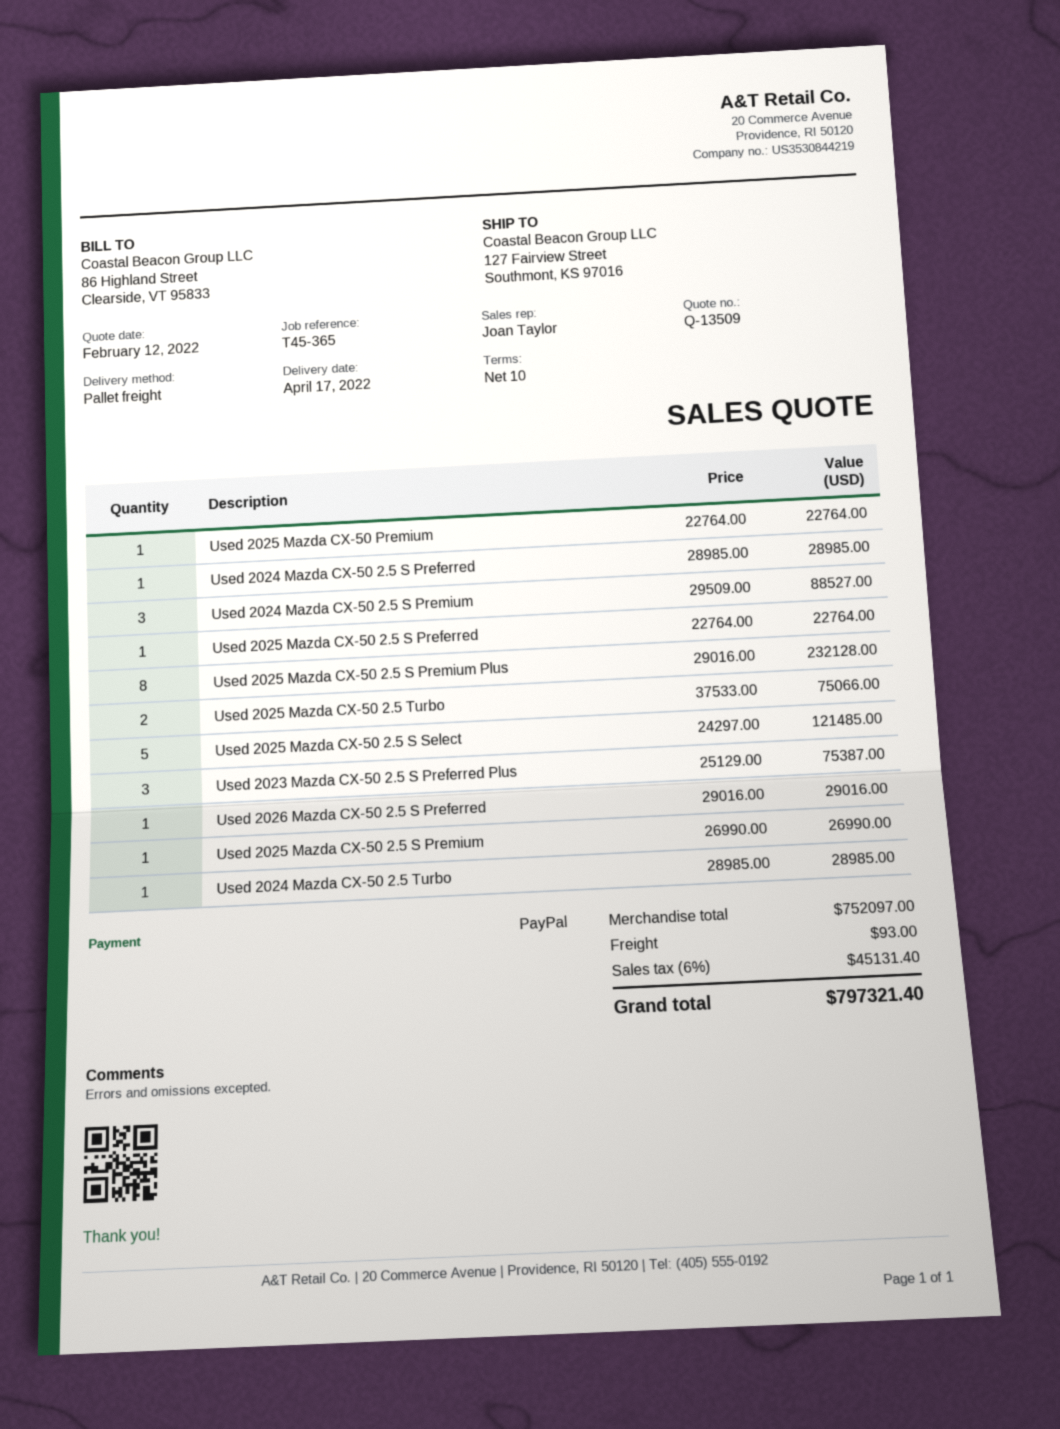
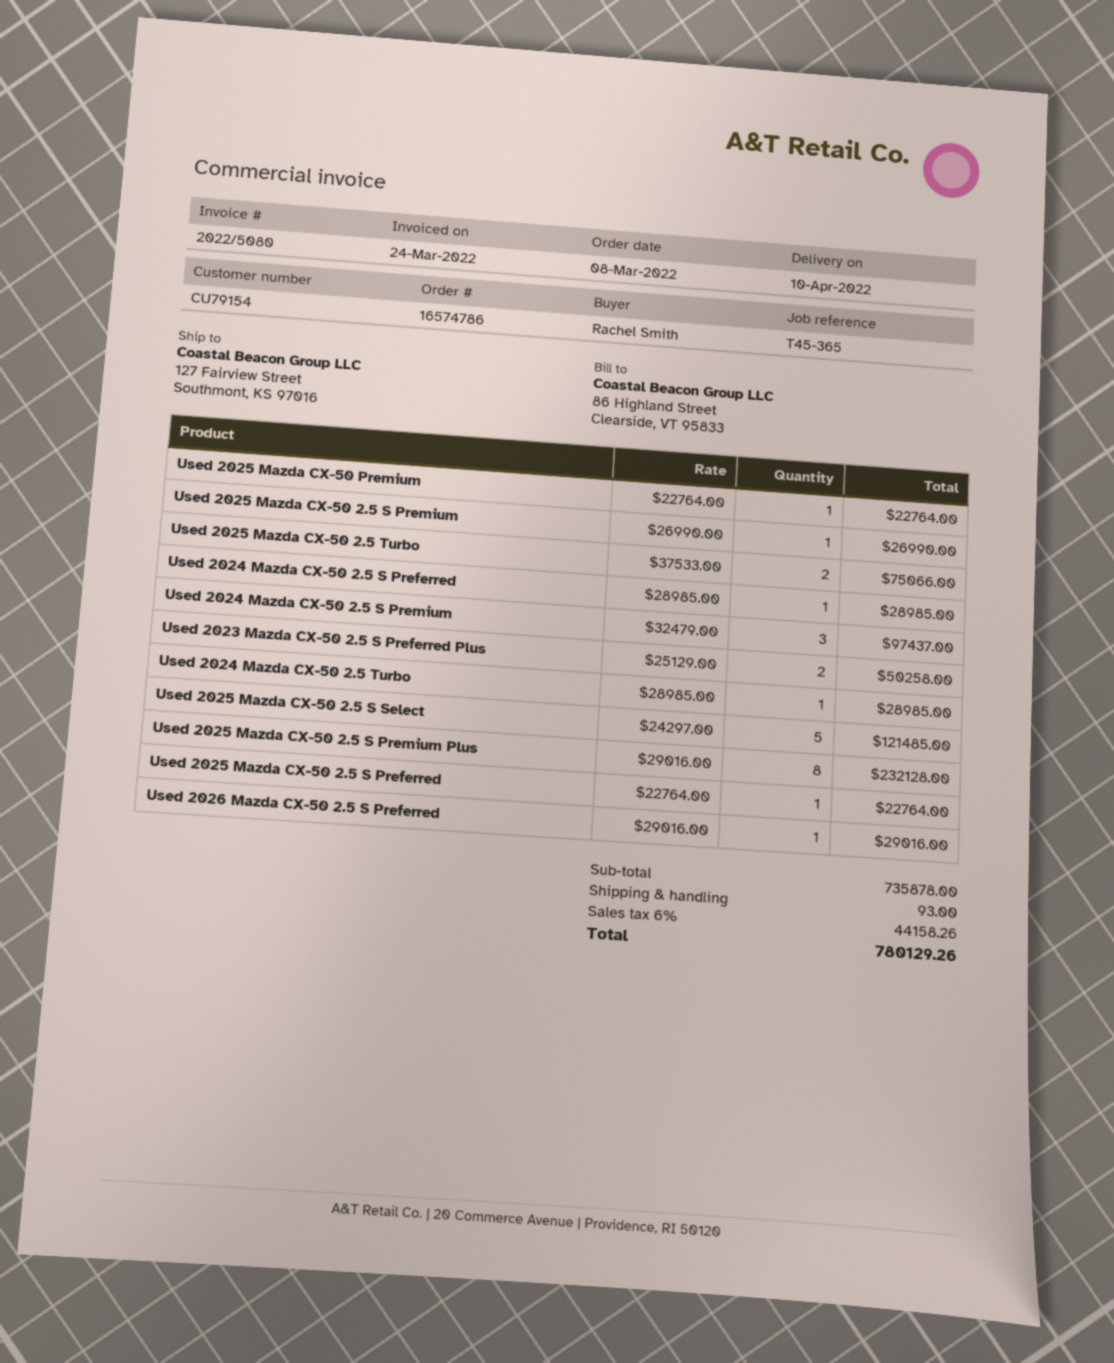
delivery date: 2022-04-17 -> 2022-04-10
Used 2024 Mazda CX-50 2.5 S Premium: 3 x 29509.00 = 88527.00 -> 3 x 32479.00 = 97437.00
Used 2023 Mazda CX-50 2.5 S Preferred Plus: 3 x 25129.00 = 75387.00 -> 2 x 25129.00 = 50258.00
subtotal: 752097.00 -> 735878.00
tax: 6% = 45131.40 -> 6% = 44158.26
total: 797321.40 -> 780129.26

